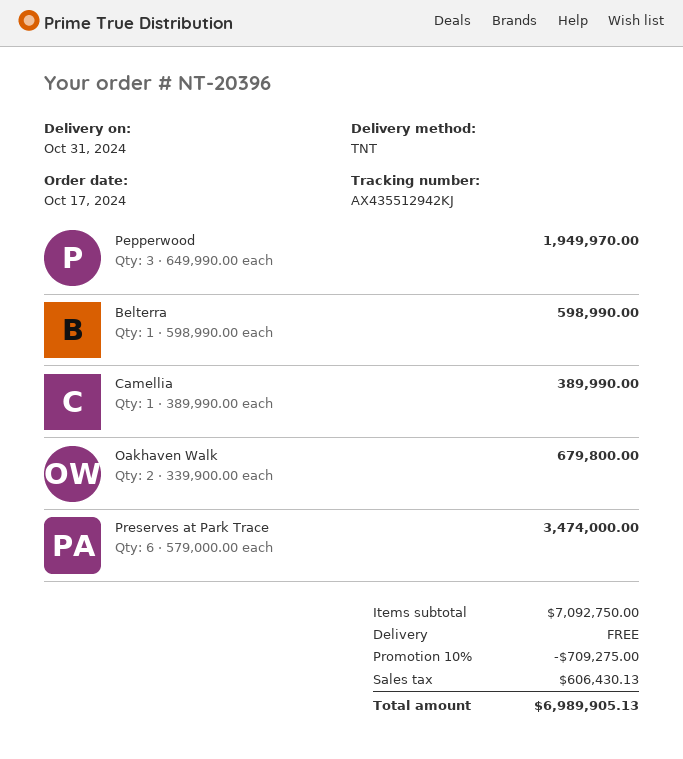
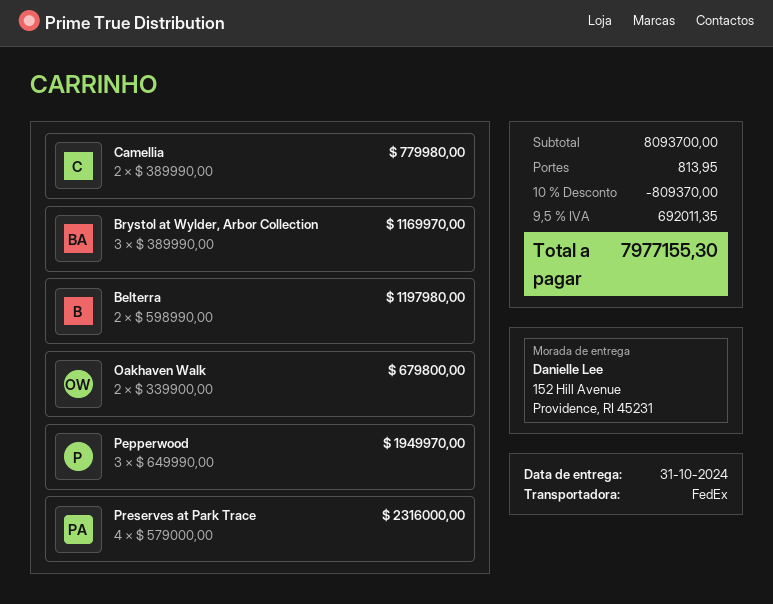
shipping method: TNT -> FedEx
Belterra: 1 x 598990.00 = 598990.00 -> 2 x 598990.00 = 1197980.00
Camellia: 1 x 389990.00 = 389990.00 -> 2 x 389990.00 = 779980.00
Preserves at Park Trace: 6 x 579000.00 = 3474000.00 -> 4 x 579000.00 = 2316000.00
Brystol at Wylder, Arbor Collection: none -> 3 x 389990.00 = 1169970.00
subtotal: 7092750.00 -> 8093700.00
discount: 10% = 709275.00 -> 10% = 809370.00
shipping: 0.00 -> 813.95
tax: 606430.13 -> 692011.35
total: 6989905.13 -> 7977155.30

